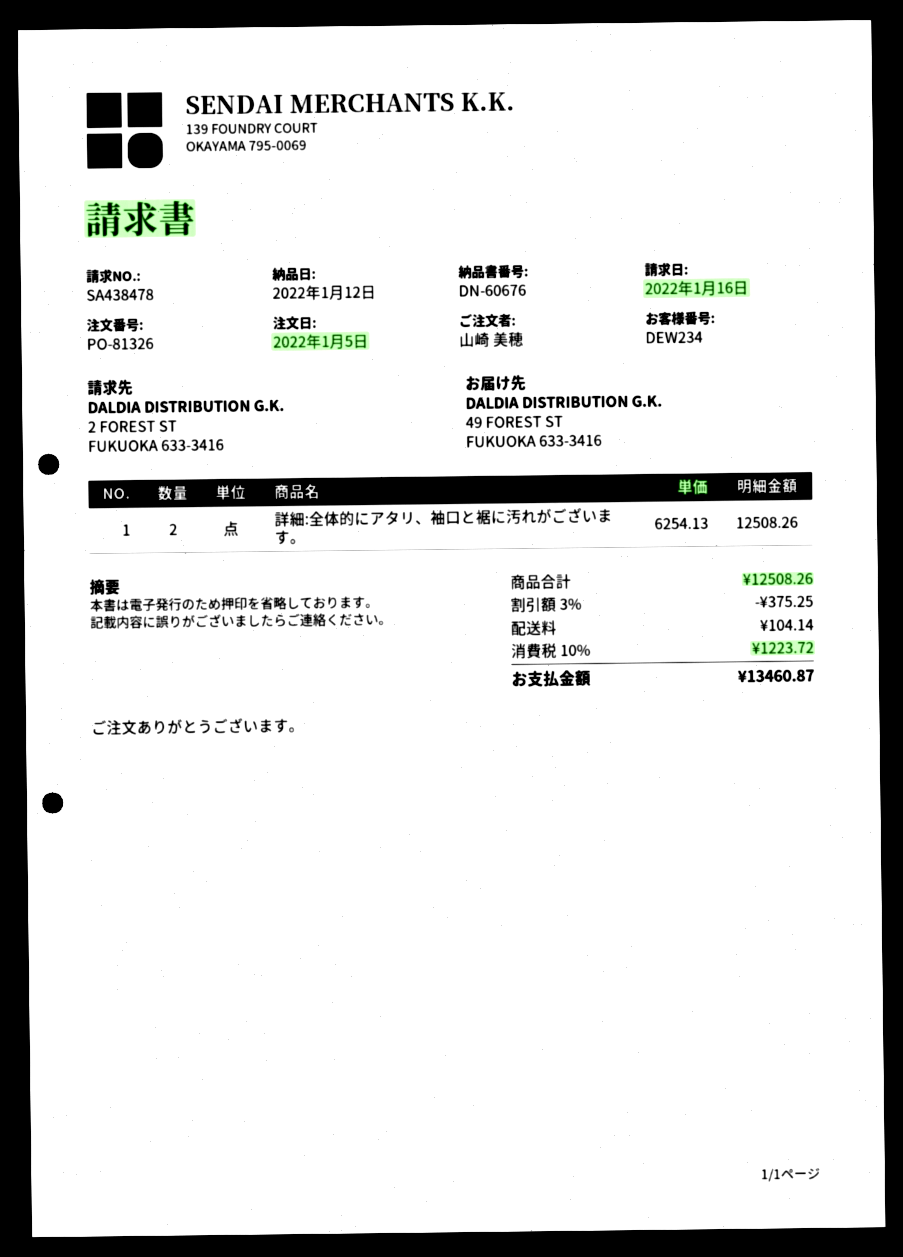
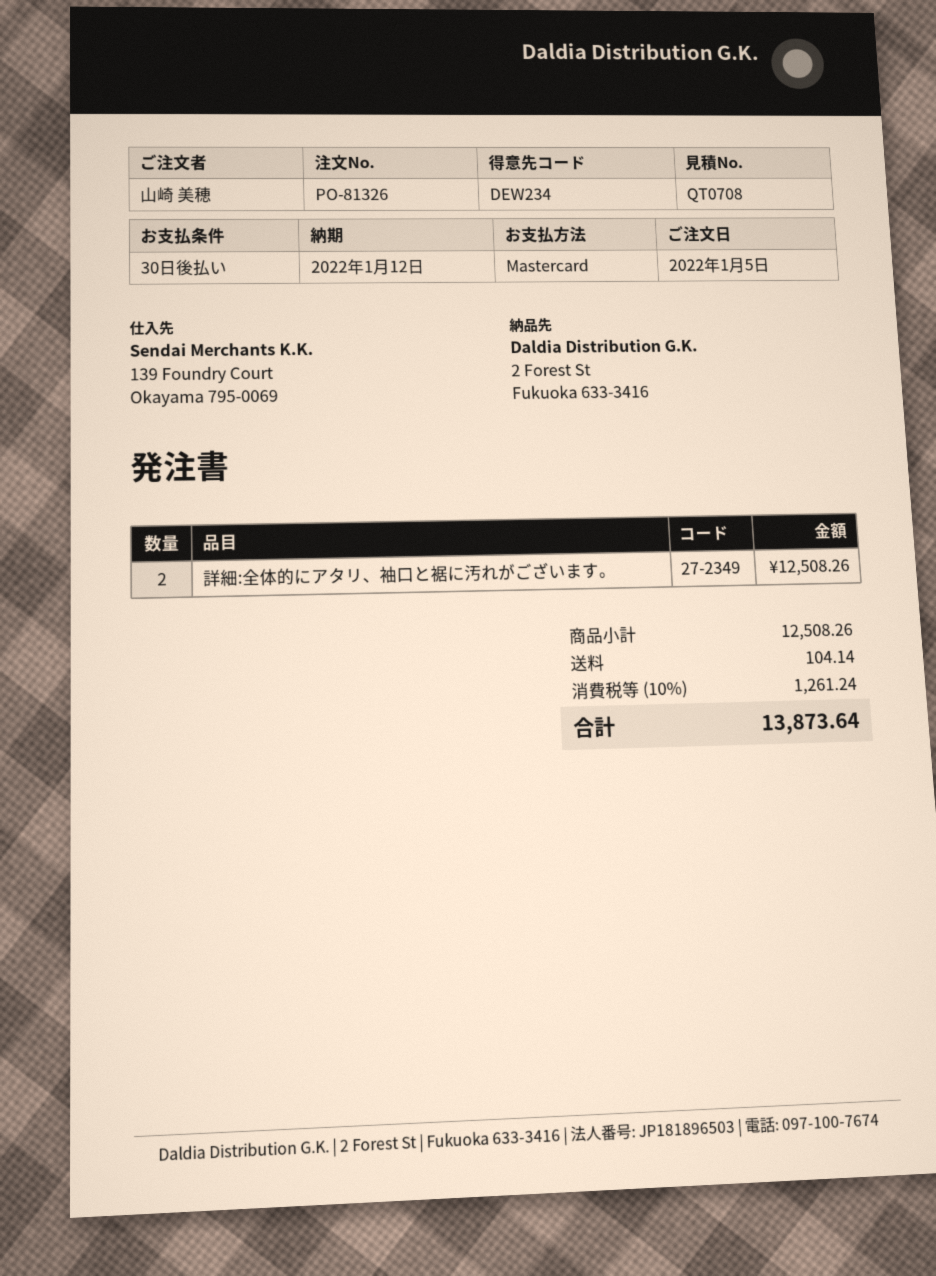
ship to: 49 FOREST ST, FUKUOKA 633-3416 -> 2 Forest St, Fukuoka 633-3416
discount: 3% = 375.25 -> none
tax: 10% = 1223.72 -> 10% = 1261.24
total: 13460.87 -> 13873.64

